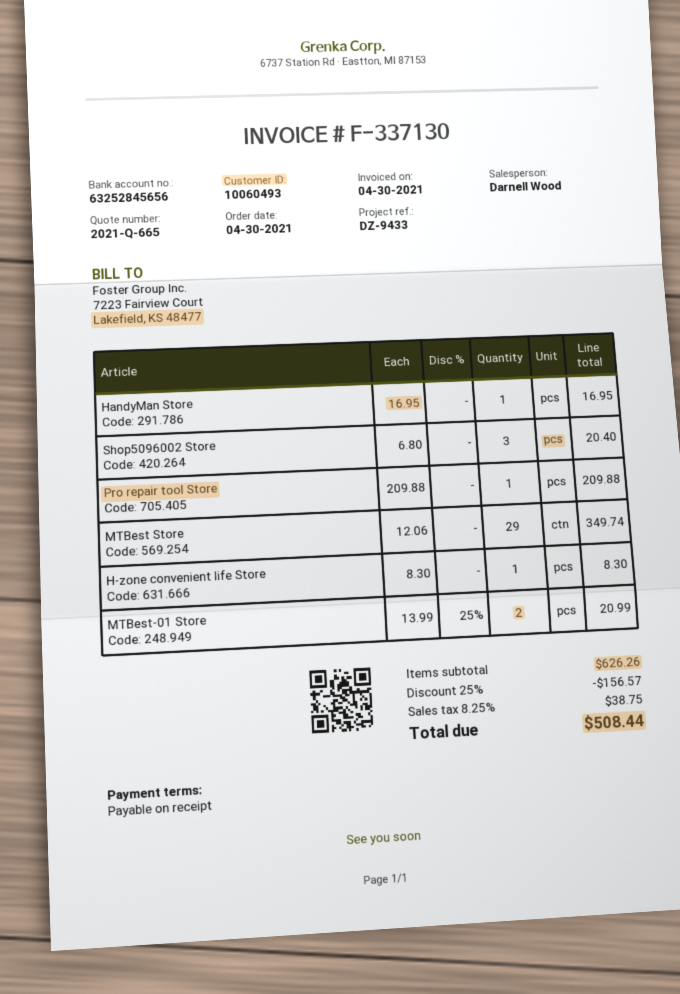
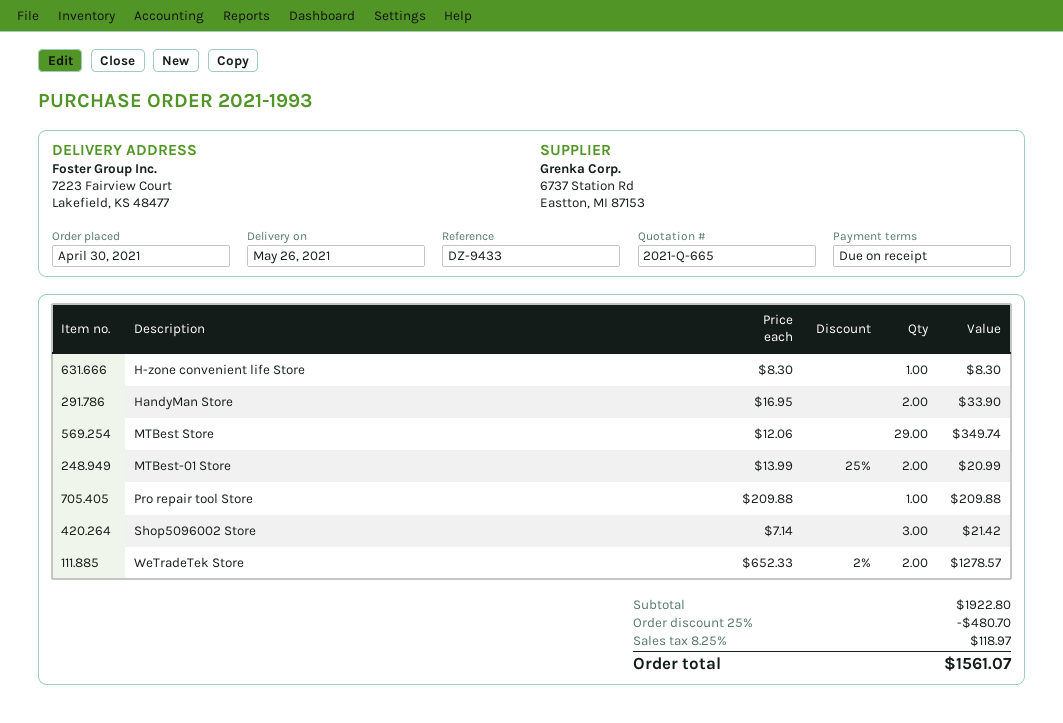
HandyMan Store: 1 x 16.95 = 16.95 -> 2 x 16.95 = 33.90
Shop5096002 Store: 3 x 6.80 = 20.40 -> 3 x 7.14 = 21.42
WeTradeTek Store: none -> 2 x 652.33 - 2% = 1278.57
subtotal: 626.26 -> 1922.80
discount: 25% = 156.57 -> 25% = 480.70
tax: 8.25% = 38.75 -> 8.25% = 118.97
total: 508.44 -> 1561.07

